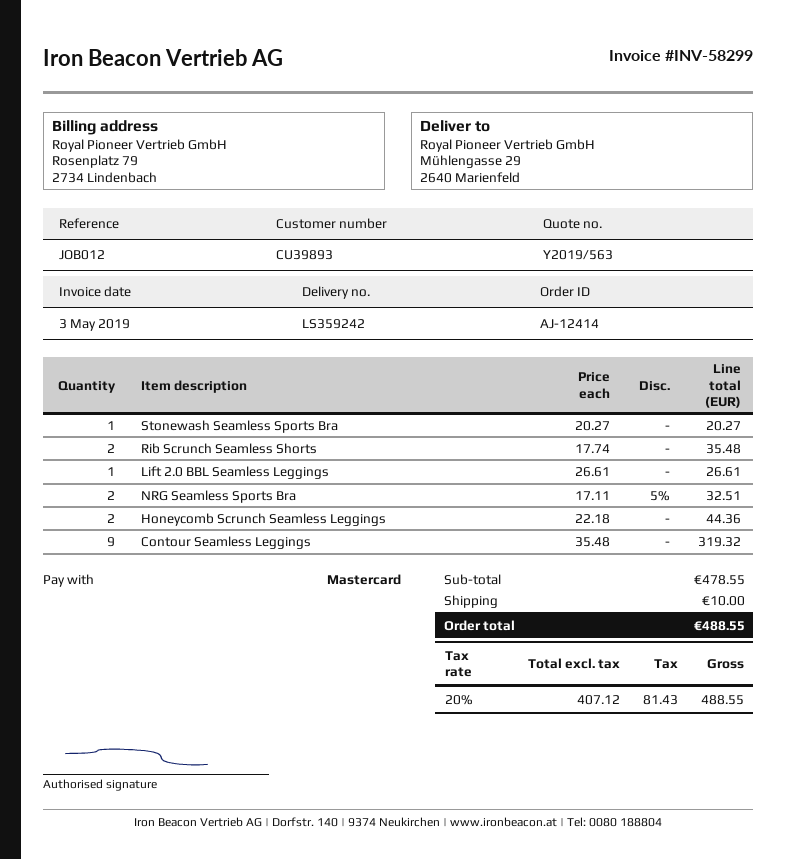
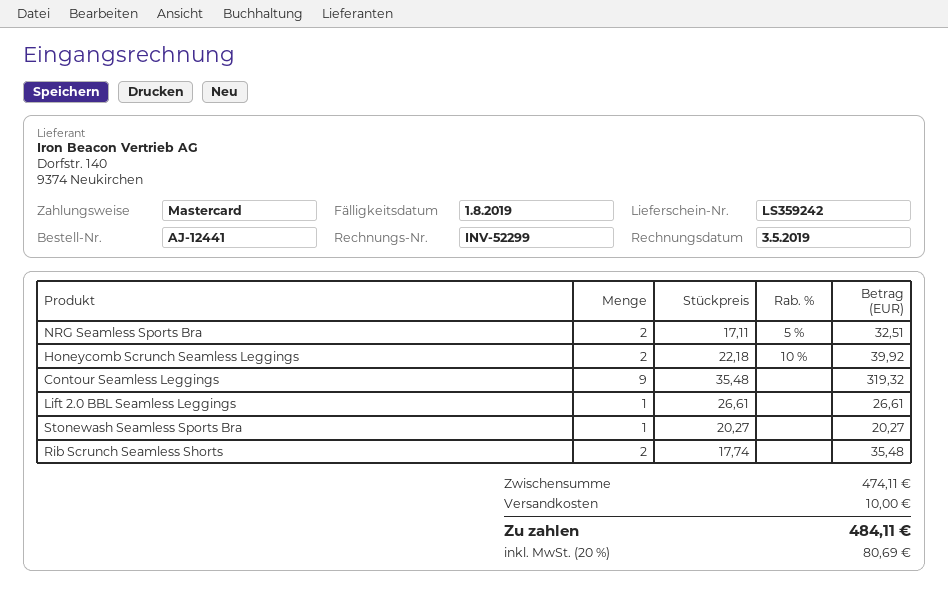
order number: AJ-12414 -> AJ-12441
invoice number: INV-58299 -> INV-52299
Honeycomb Scrunch Seamless Leggings: 2 x 22.18 = 44.36 -> 2 x 22.18 - 10% = 39.92
subtotal: 478.55 -> 474.11
tax: 20% = 81.43 -> 20% = 80.69
total: 488.55 -> 484.11

